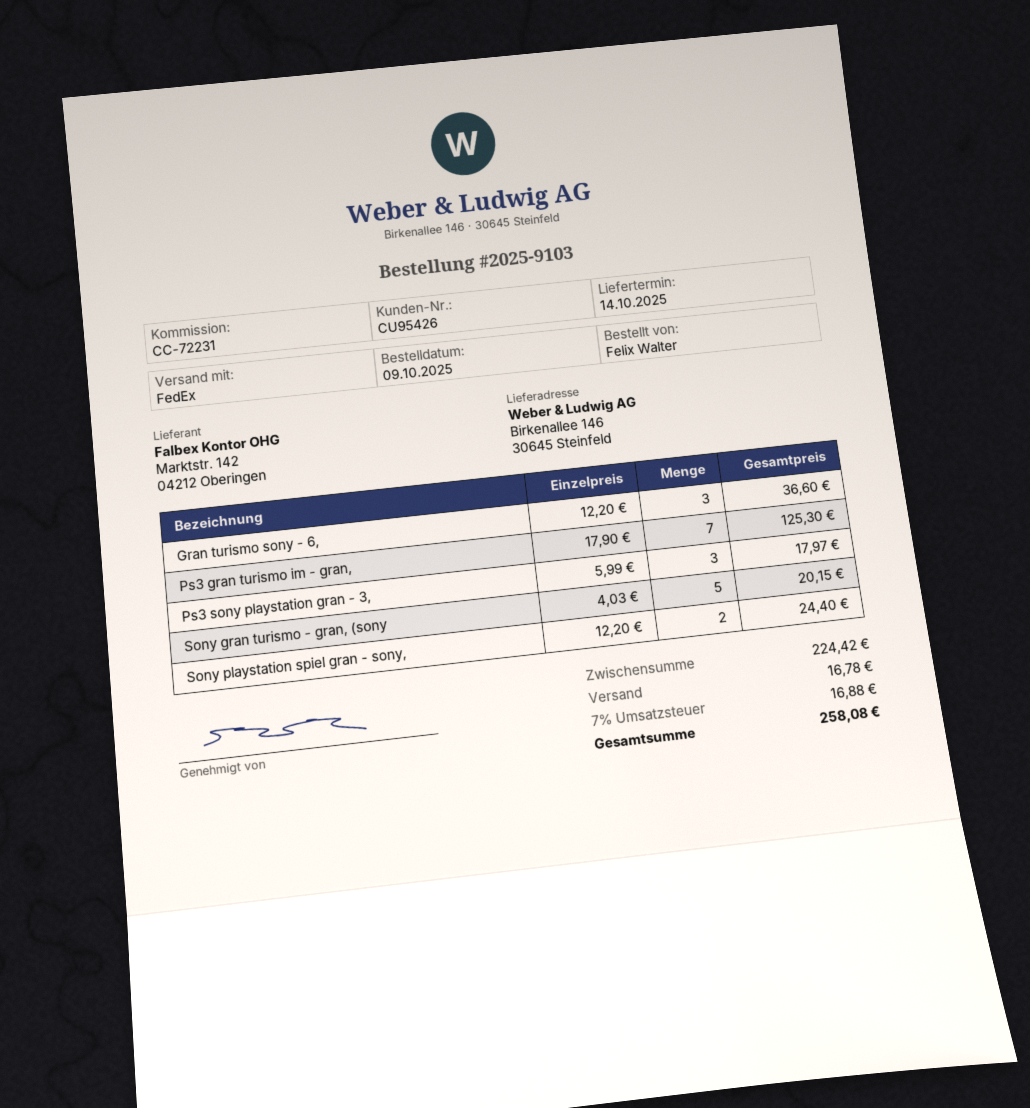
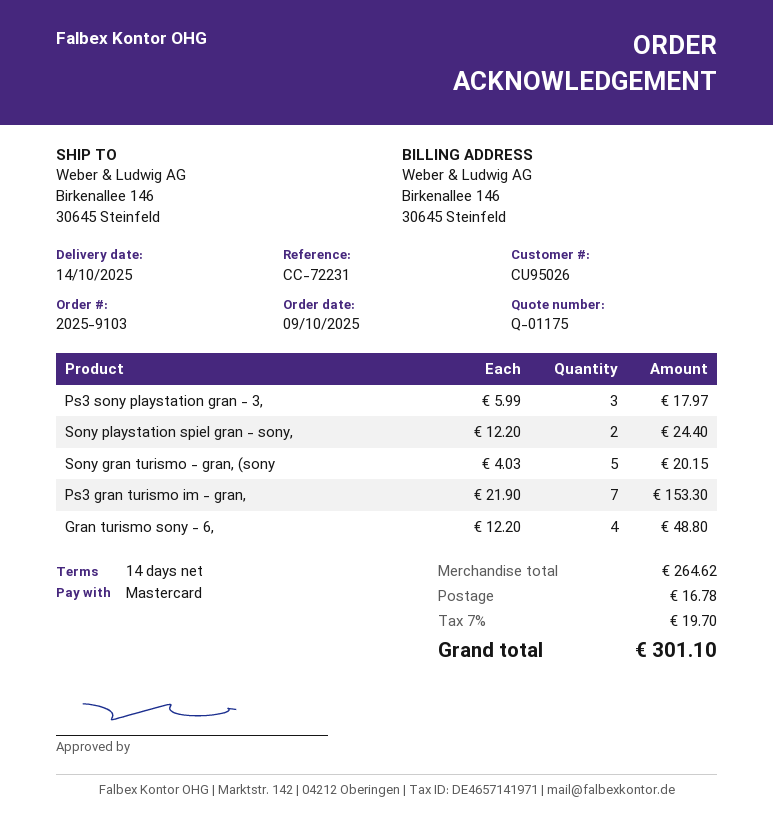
customer number: CU95426 -> CU95026
Gran turismo sony - 6,: 3 x 12.20 = 36.60 -> 4 x 12.20 = 48.80
Ps3 gran turismo im - gran,: 7 x 17.90 = 125.30 -> 7 x 21.90 = 153.30
subtotal: 224.42 -> 264.62
tax: 7% = 16.88 -> 7% = 19.70
total: 258.08 -> 301.10

